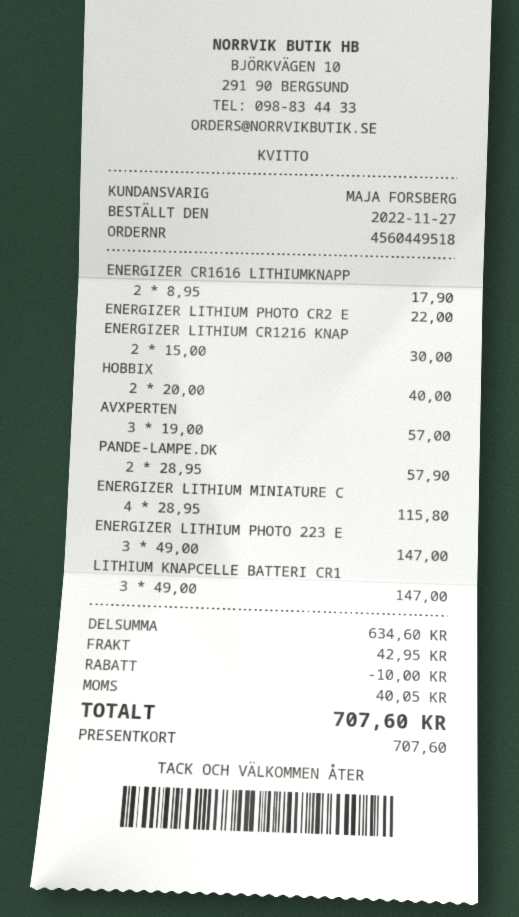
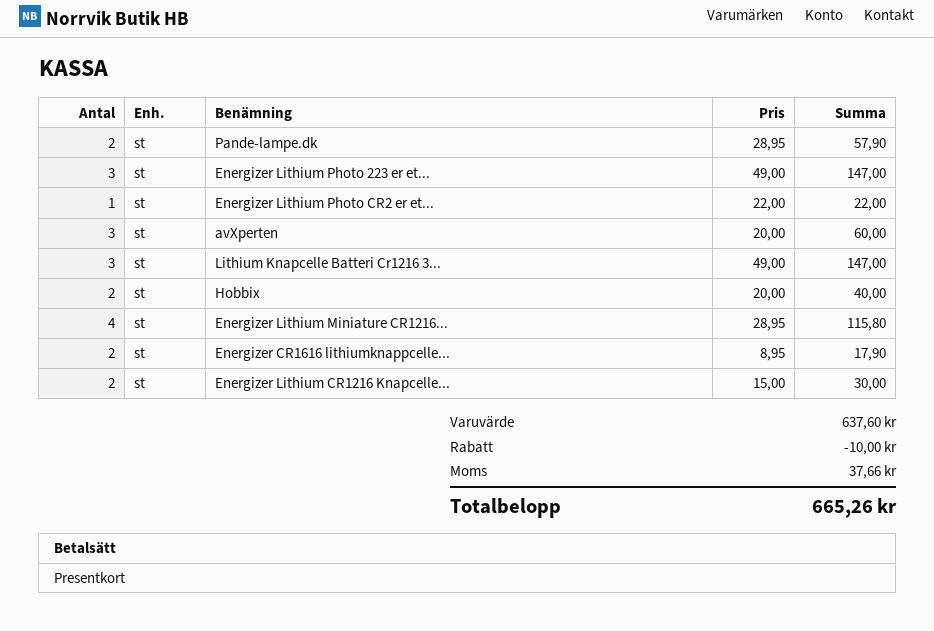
AVXPERTEN: 3 x 19.00 = 57.00 -> 3 x 20.00 = 60.00
subtotal: 634.60 -> 637.60
shipping: 42.95 -> none
tax: 40.05 -> 37.66
total: 707.60 -> 665.26

